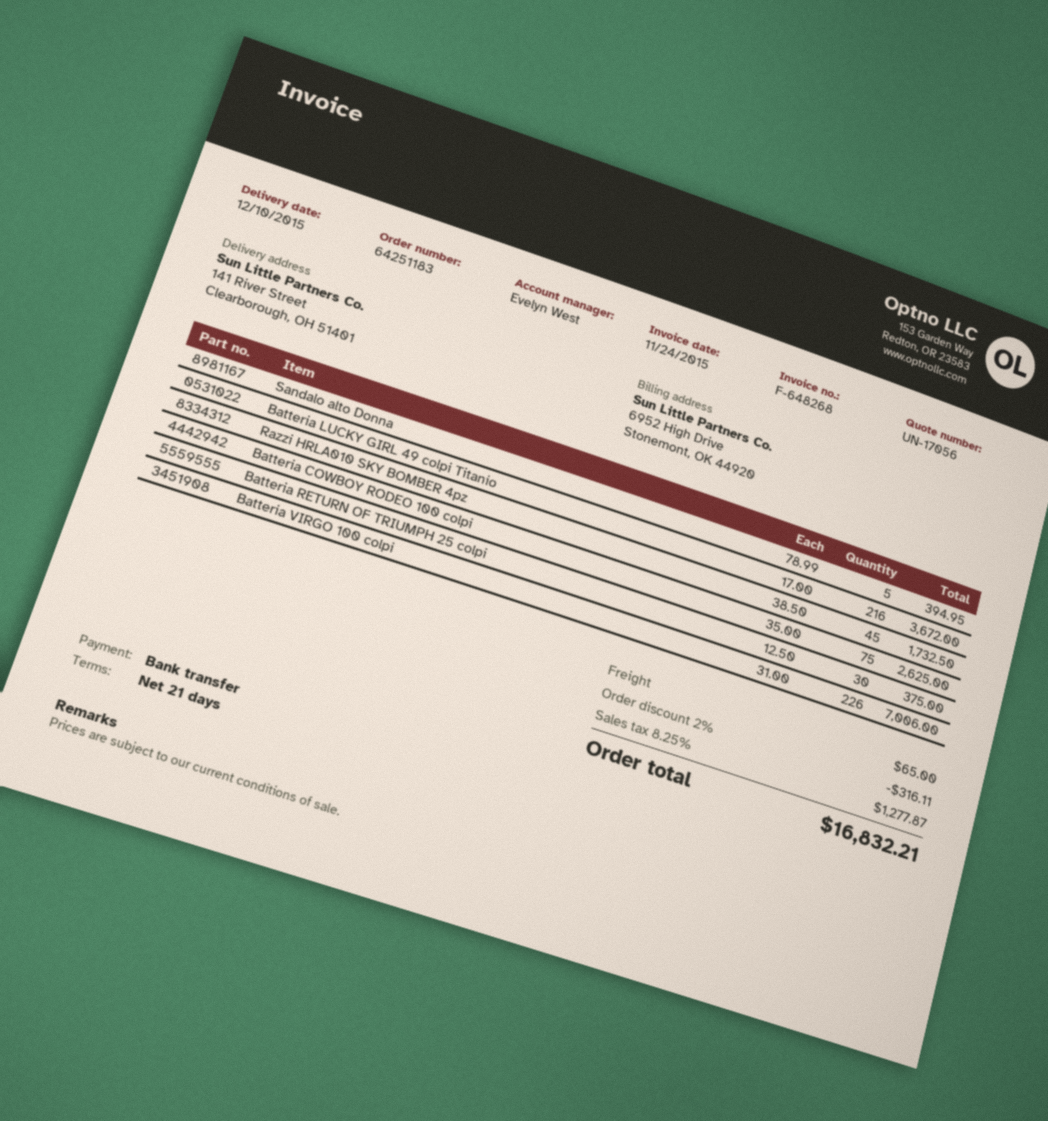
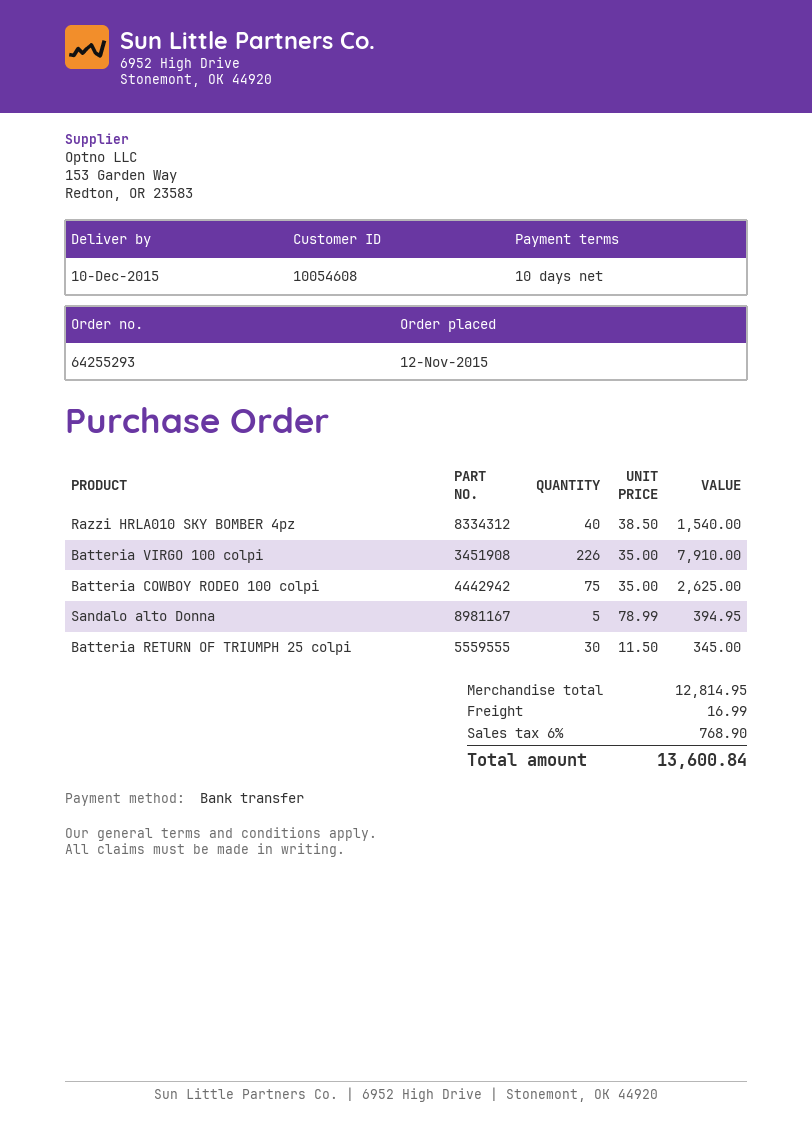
order number: 64251183 -> 64255293
payment terms: 21 days -> 10 days
Batteria LUCKY GIRL 49 colpi Titanio: 216 x 17.00 = 3672.00 -> none
Razzi HRLA010 SKY BOMBER 4pz: 45 x 38.50 = 1732.50 -> 40 x 38.50 = 1540.00
Batteria RETURN OF TRIUMPH 25 colpi: 30 x 12.50 = 375.00 -> 30 x 11.50 = 345.00
Batteria VIRGO 100 colpi: 226 x 31.00 = 7006.00 -> 226 x 35.00 = 7910.00
discount: 2% = 316.11 -> none
shipping: 65.00 -> 16.99
tax: 8.25% = 1277.87 -> 6% = 768.90
total: 16832.21 -> 13600.84

